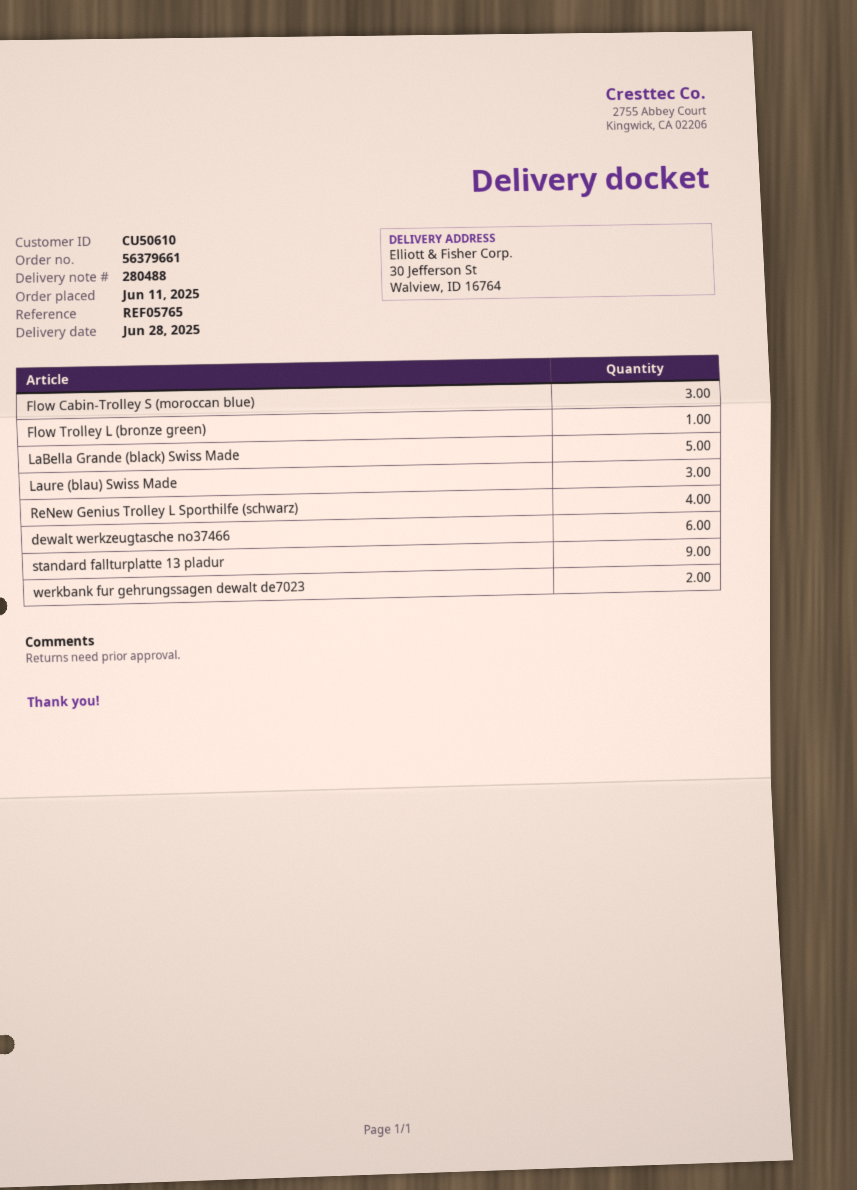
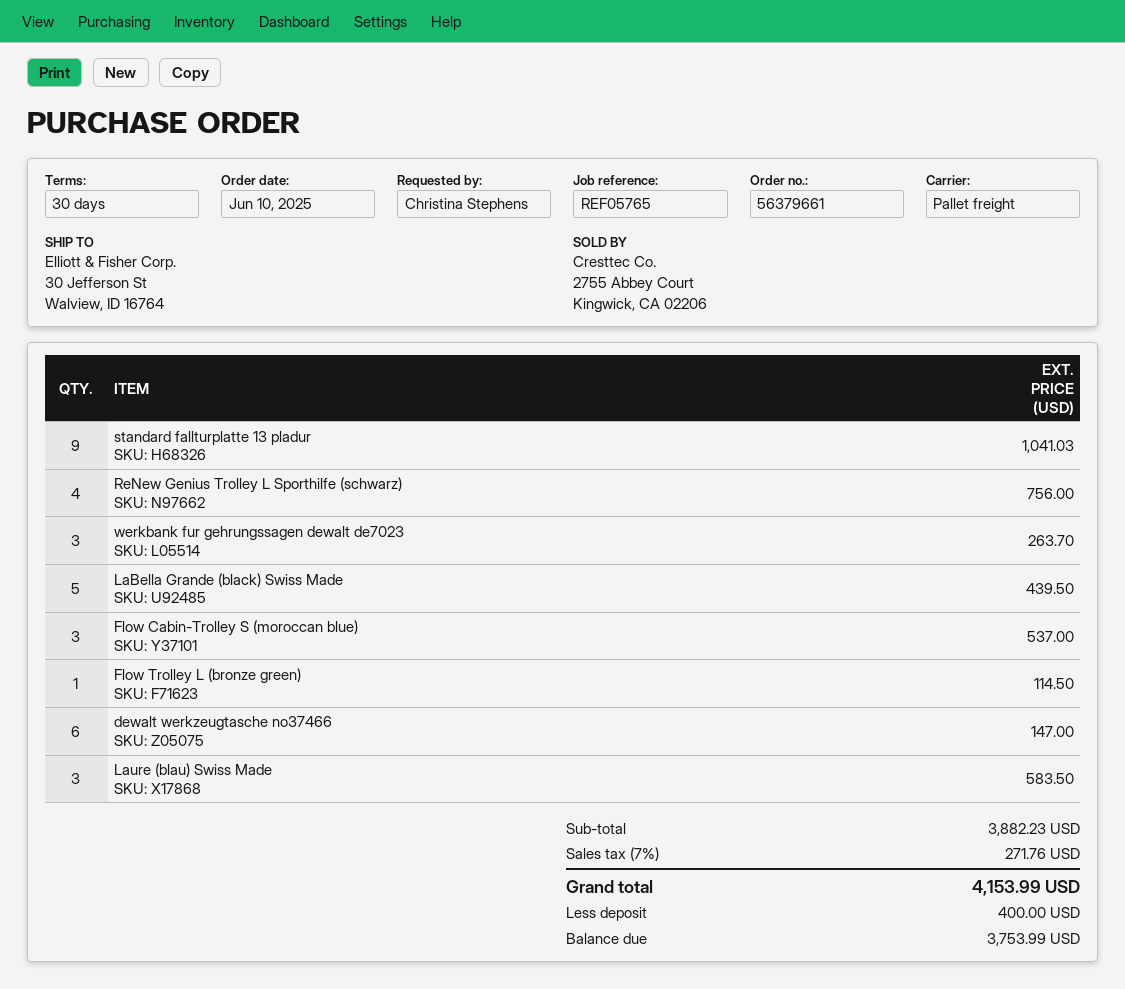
order date: 2025-06-11 -> 2025-06-10
werkbank fur gehrungssagen dewalt de7023: 2 -> 3

